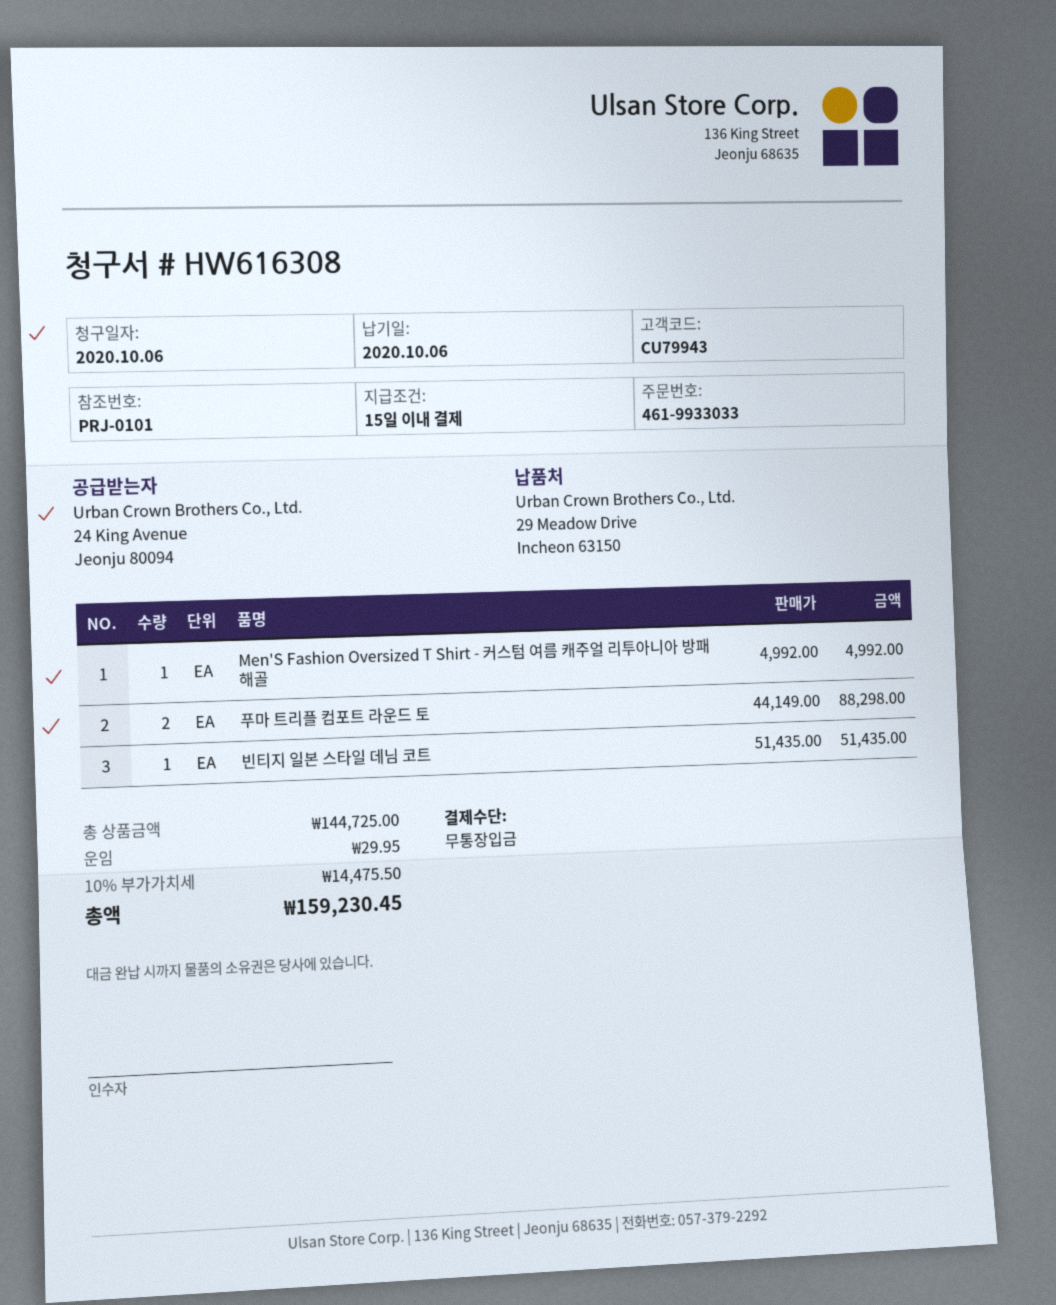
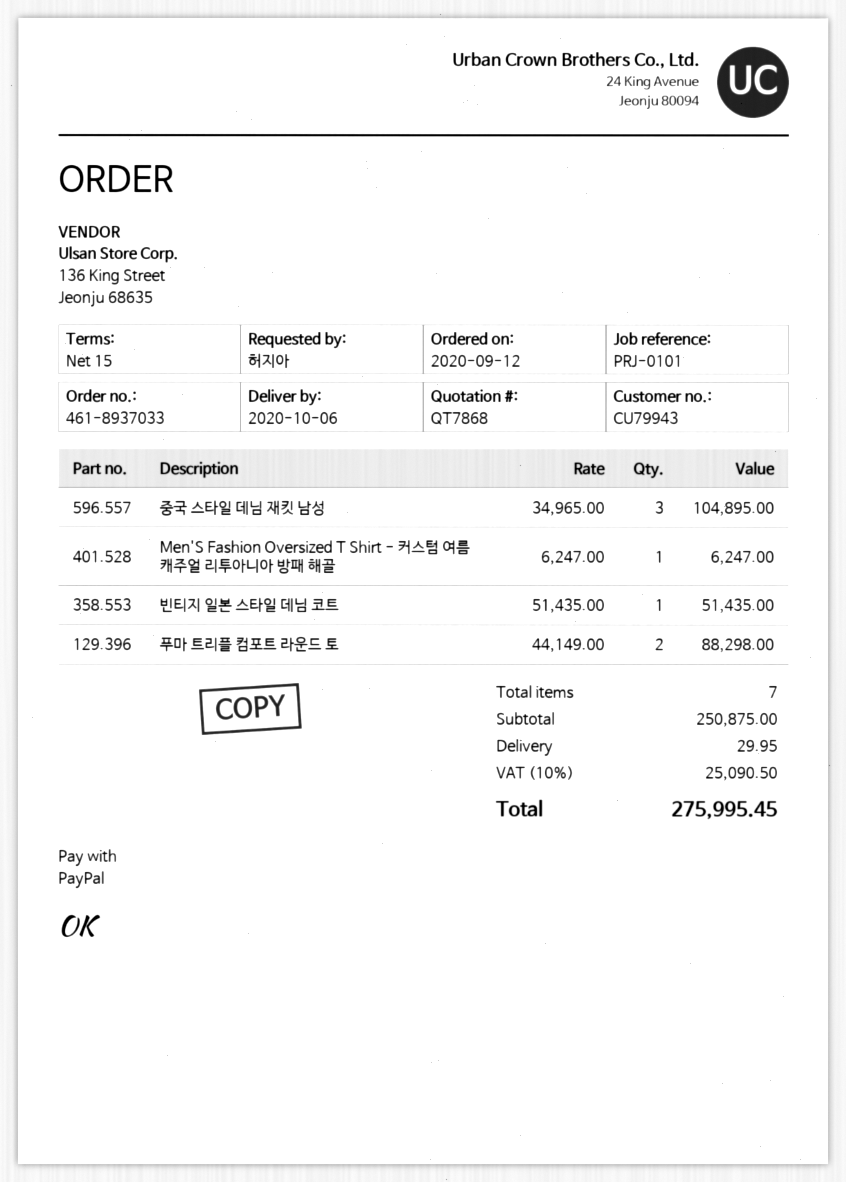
order number: 461-9933033 -> 461-8937033
payment method: bank transfer -> PayPal
Men'S Fashion Oversized T Shirt - 커스텀 여름 캐주얼 리투아니아 방패 해골: 1 x 4992.00 = 4992.00 -> 1 x 6247.00 = 6247.00
중국 스타일 데님 재킷 남성: none -> 3 x 34965.00 = 104895.00
subtotal: 144725.00 -> 250875.00
tax: 10% = 14475.50 -> 10% = 25090.50
total: 159230.45 -> 275995.45

